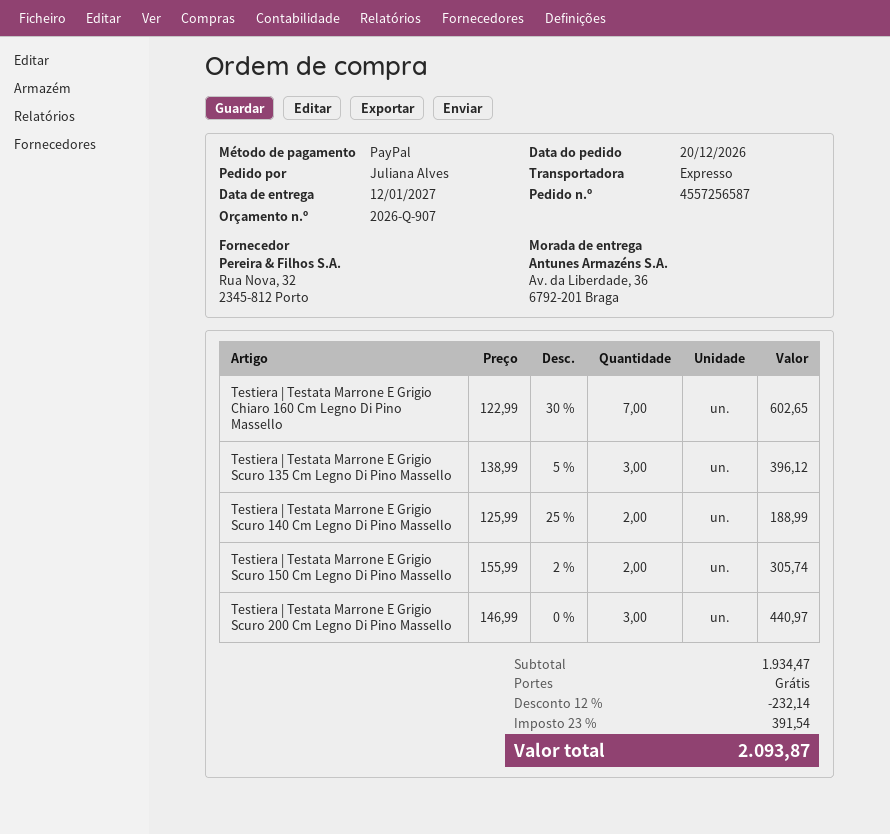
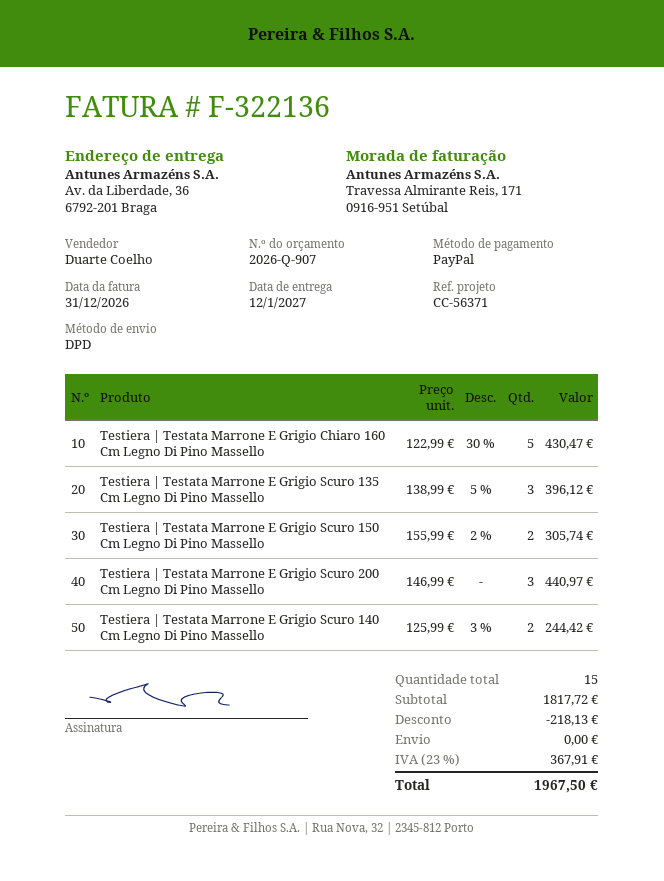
shipping method: express -> DPD
Testiera | Testata Marrone E Grigio Chiaro 160 Cm Legno Di Pino Massello: 7 x 122.99 - 30% = 602.65 -> 5 x 122.99 - 30% = 430.47
Testiera | Testata Marrone E Grigio Scuro 140 Cm Legno Di Pino Massello: 2 x 125.99 - 25% = 188.99 -> 2 x 125.99 - 3% = 244.42
subtotal: 1934.47 -> 1817.72
discount: 232.14 -> 218.13
tax: 23% = 391.54 -> 23% = 367.91
total: 2093.87 -> 1967.50

